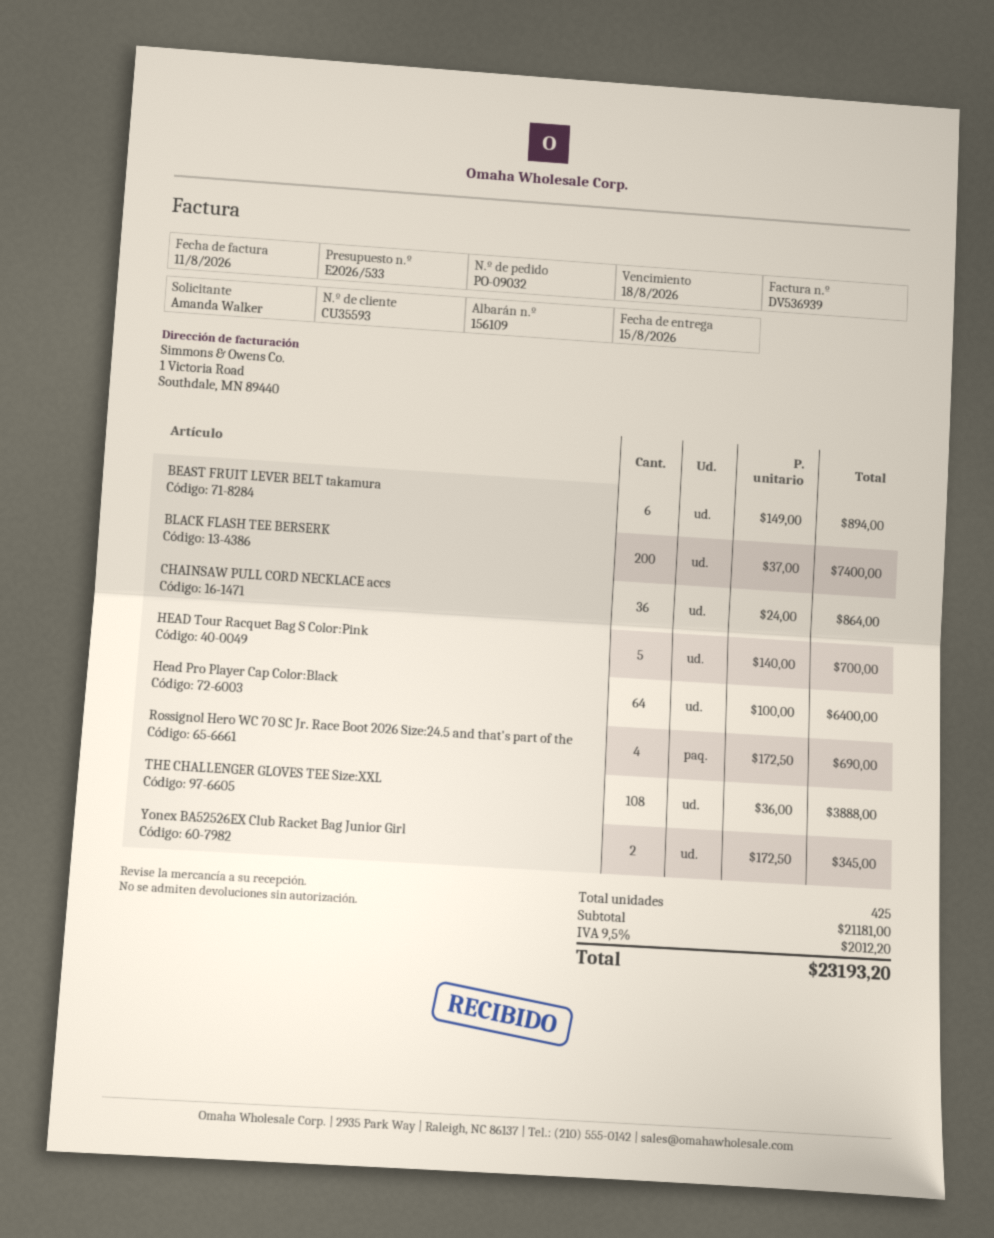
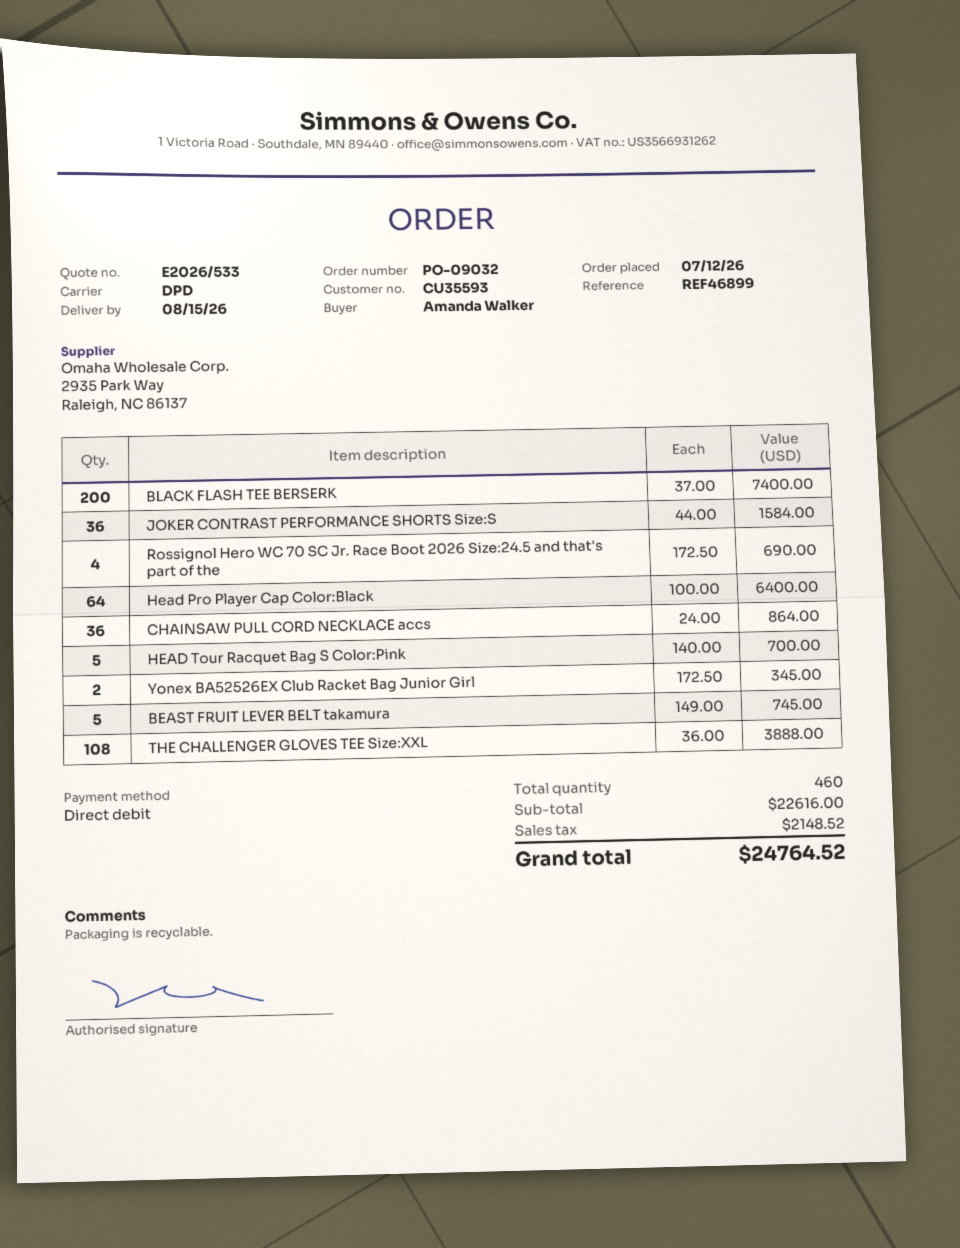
BEAST FRUIT LEVER BELT takamura: 6 x 149.00 = 894.00 -> 5 x 149.00 = 745.00
JOKER CONTRAST PERFORMANCE SHORTS Size:S: none -> 36 x 44.00 = 1584.00
total quantity: 425 -> 460
subtotal: 21181.00 -> 22616.00
tax: 2012.20 -> 2148.52
total: 23193.20 -> 24764.52

